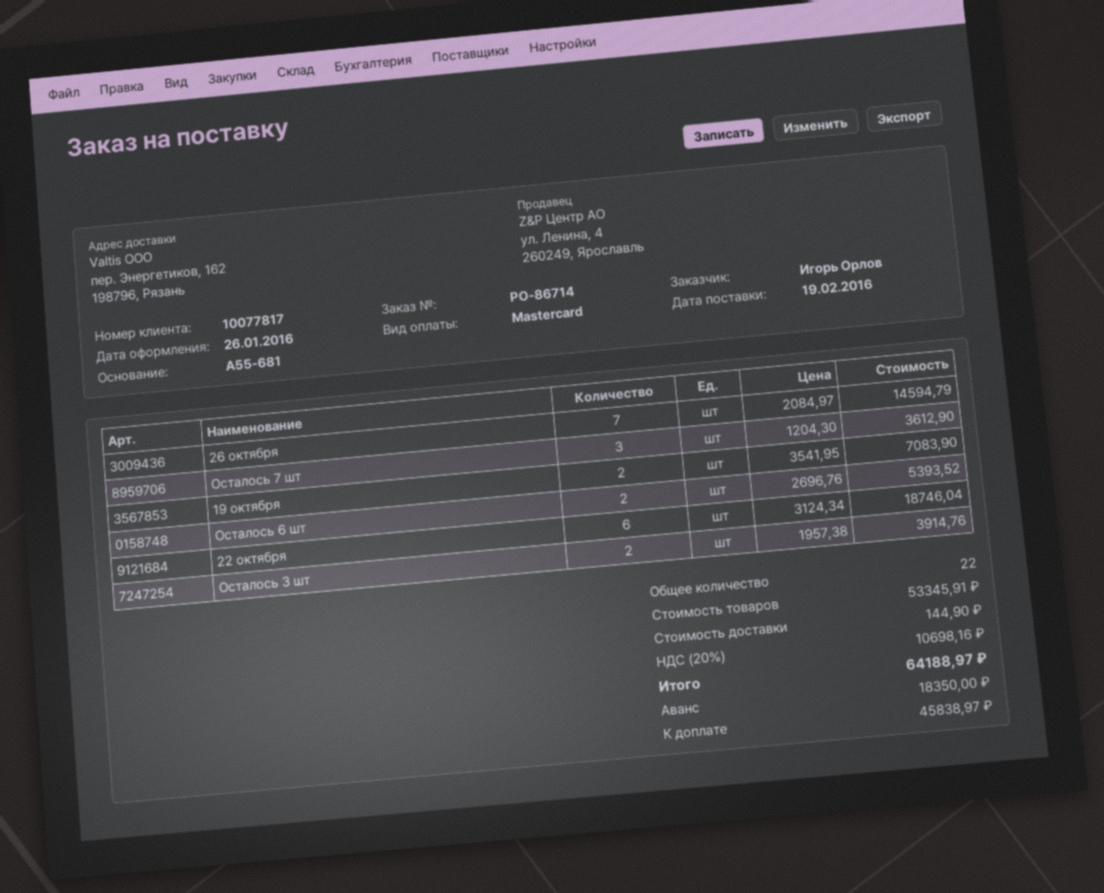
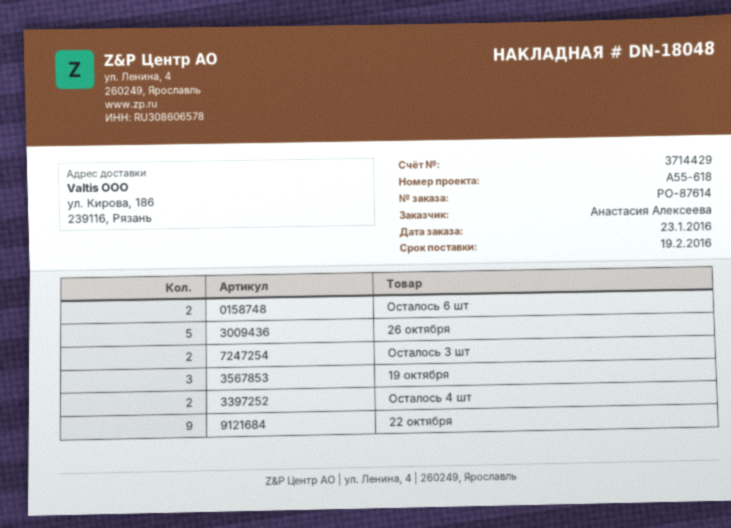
order number: PO-86714 -> PO-87614
order date: 2016-01-26 -> 2016-01-23
reference: A55-681 -> A55-618
ordered by: Игорь Орлов -> Анастасия Алексеева
ship to: пер. Энергетиков, 162, 198796, Рязань -> ул. Кирова, 186, 239116, Рязань
26 октября: 7 -> 5
Осталось 7 шт: 3 -> none
19 октября: 2 -> 3
22 октября: 6 -> 9
Осталось 4 шт: none -> 2

